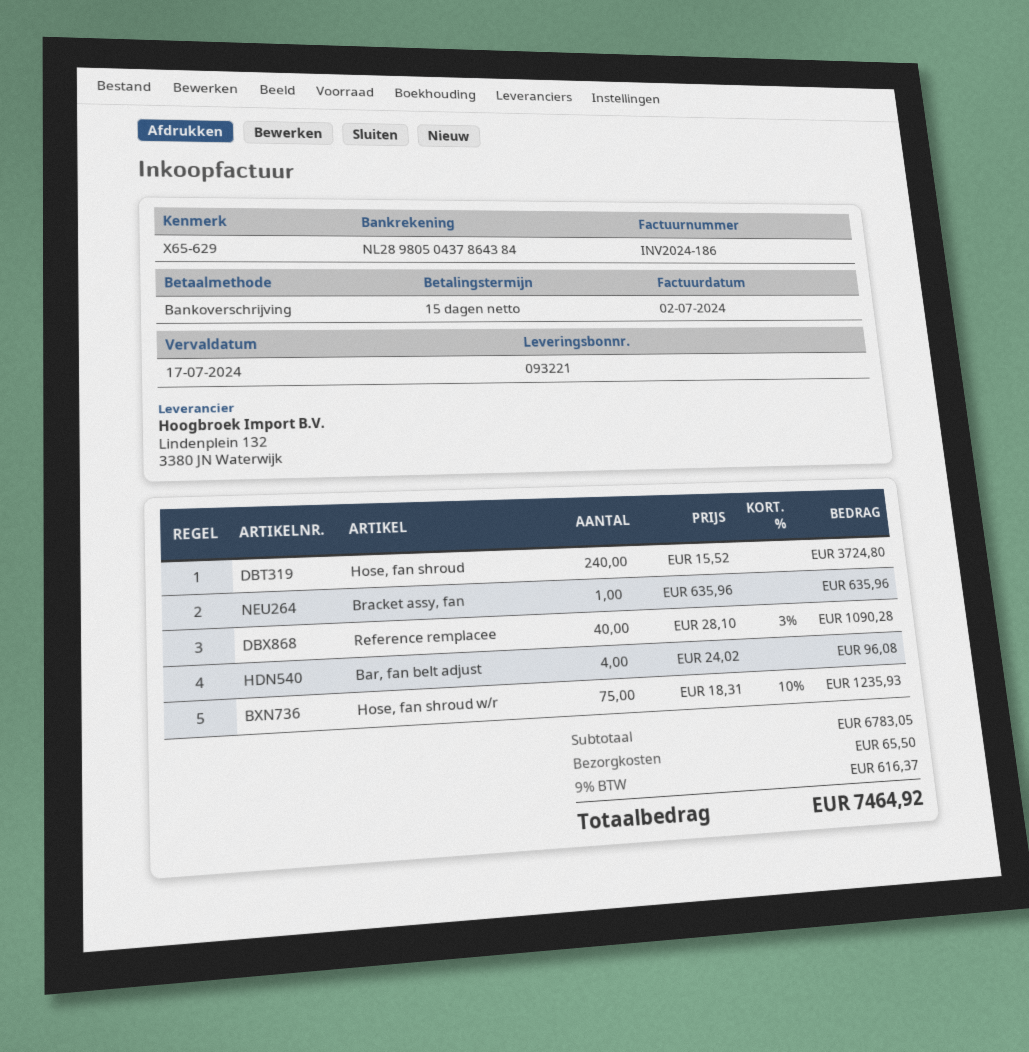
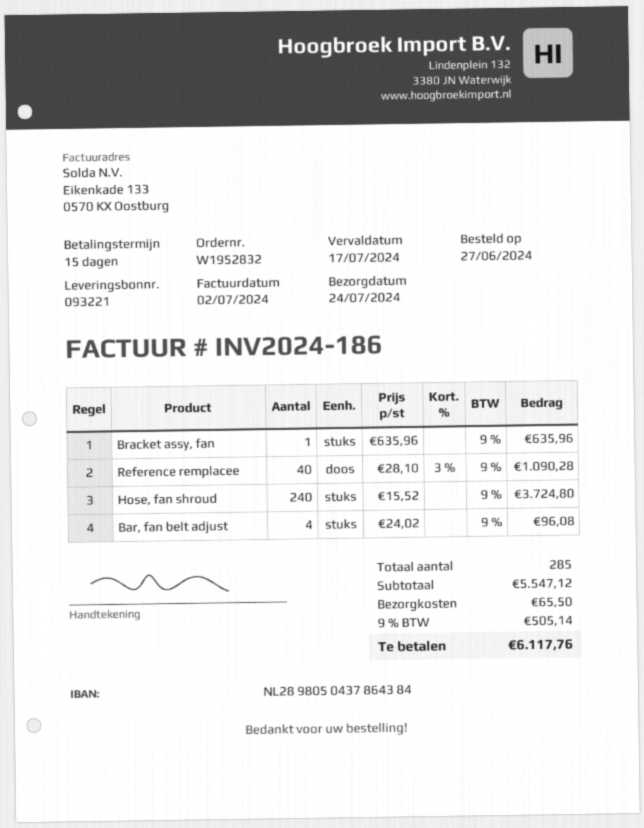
Hose, fan shroud w/r: 75 x 18.31 - 10% = 1235.93 -> none
subtotal: 6783.05 -> 5547.12
tax: 9% = 616.37 -> 9% = 505.14
total: 7464.92 -> 6117.76

